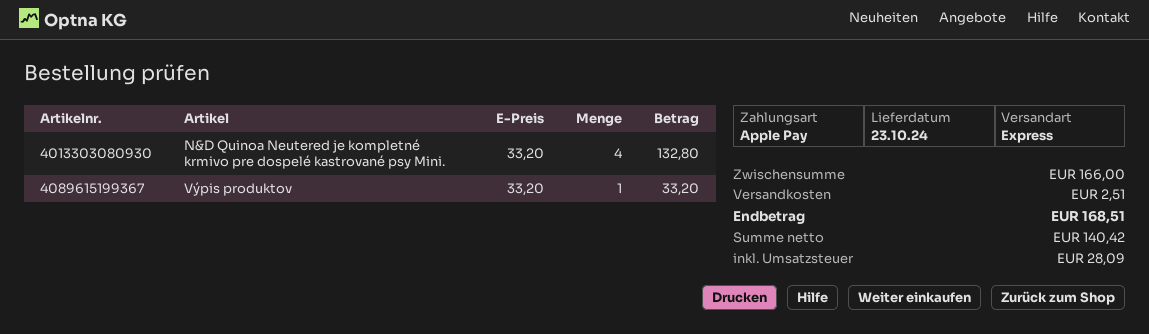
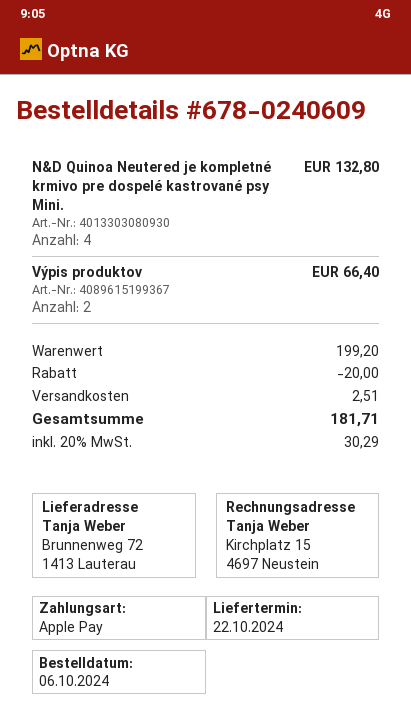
delivery date: 2024-10-23 -> 2024-10-22
Výpis produktov: 1 for 33.20 -> 2 for 66.40
subtotal: 166.00 -> 199.20
discount: none -> 20.00
tax: 28.09 -> 30.29
total: 168.51 -> 181.71

